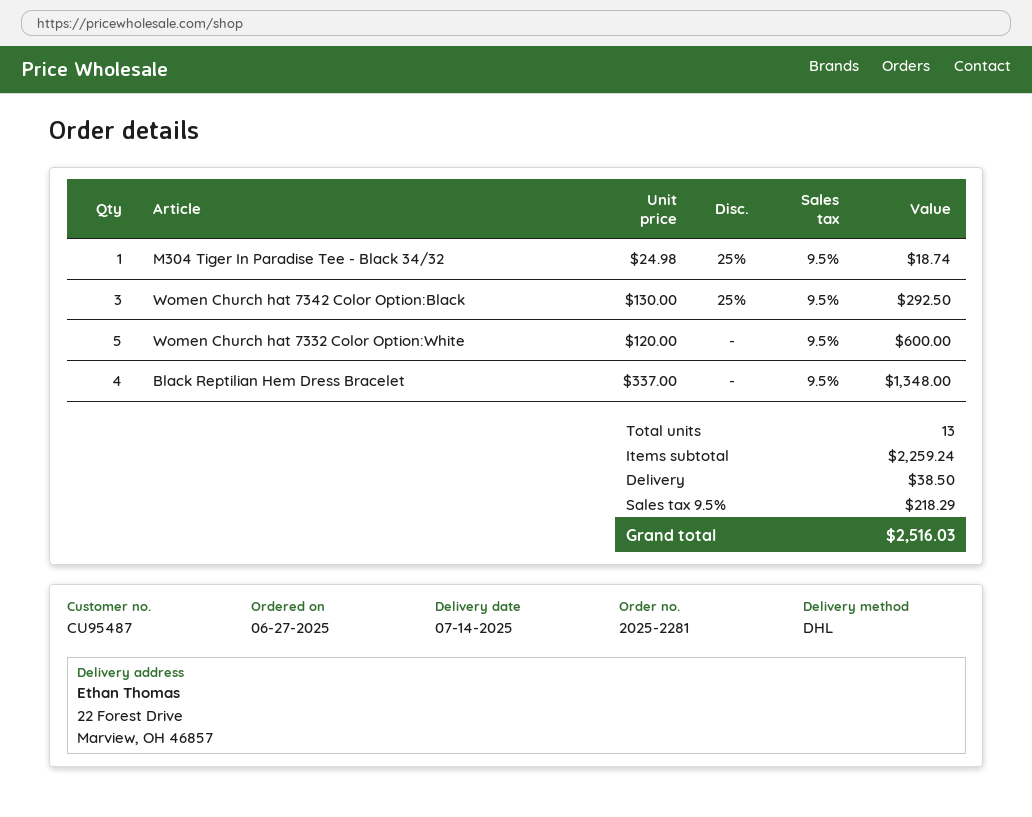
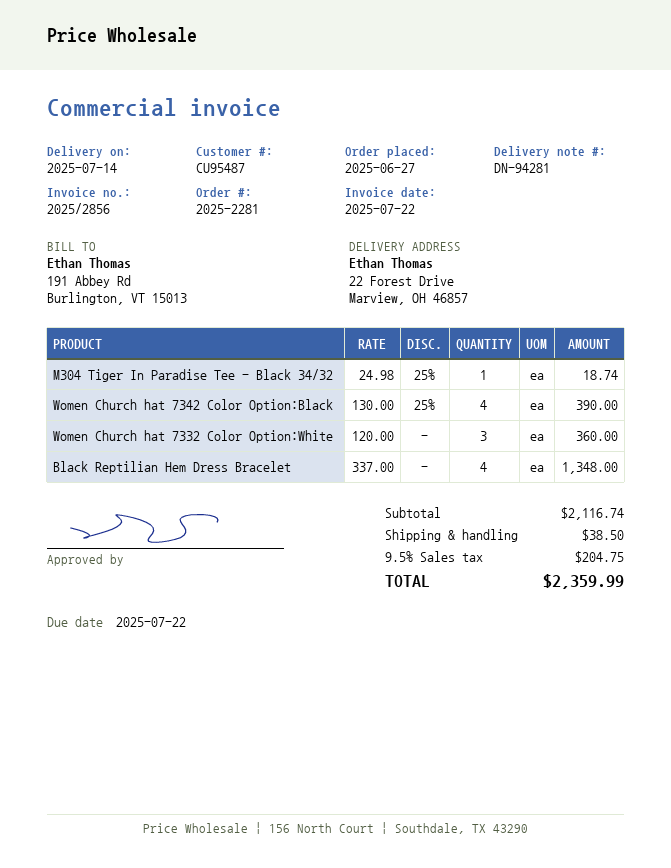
Women Church hat 7342 Color Option:Black: 3 x 130.00 - 25% = 292.50 -> 4 x 130.00 - 25% = 390.00
Women Church hat 7332 Color Option:White: 5 x 120.00 = 600.00 -> 3 x 120.00 = 360.00
subtotal: 2259.24 -> 2116.74
tax: 9.5% = 218.29 -> 9.5% = 204.75
total: 2516.03 -> 2359.99

